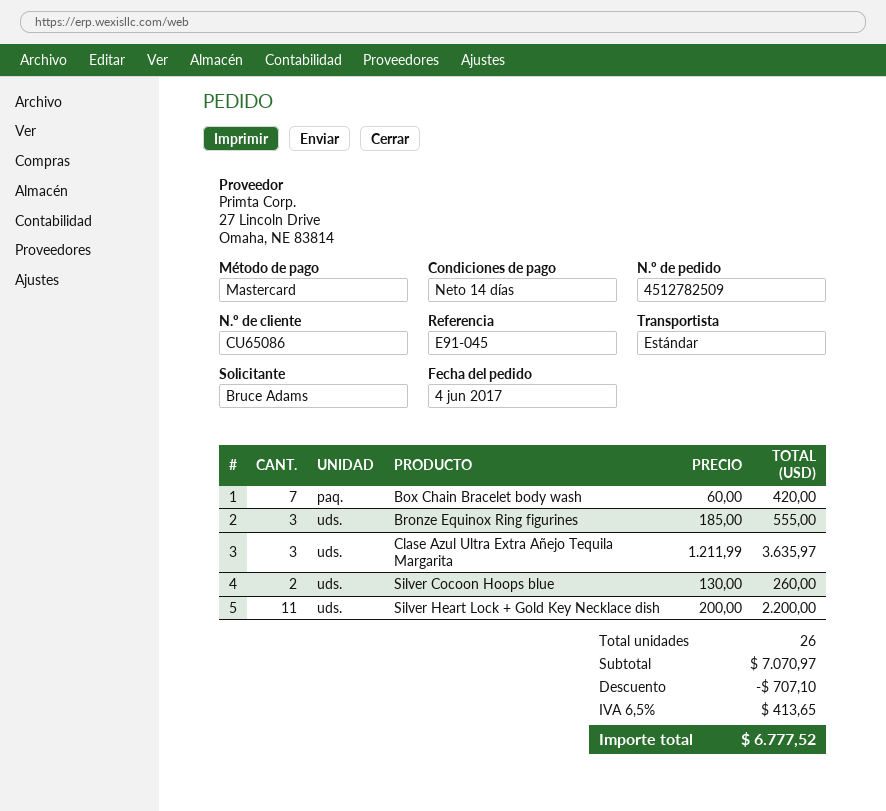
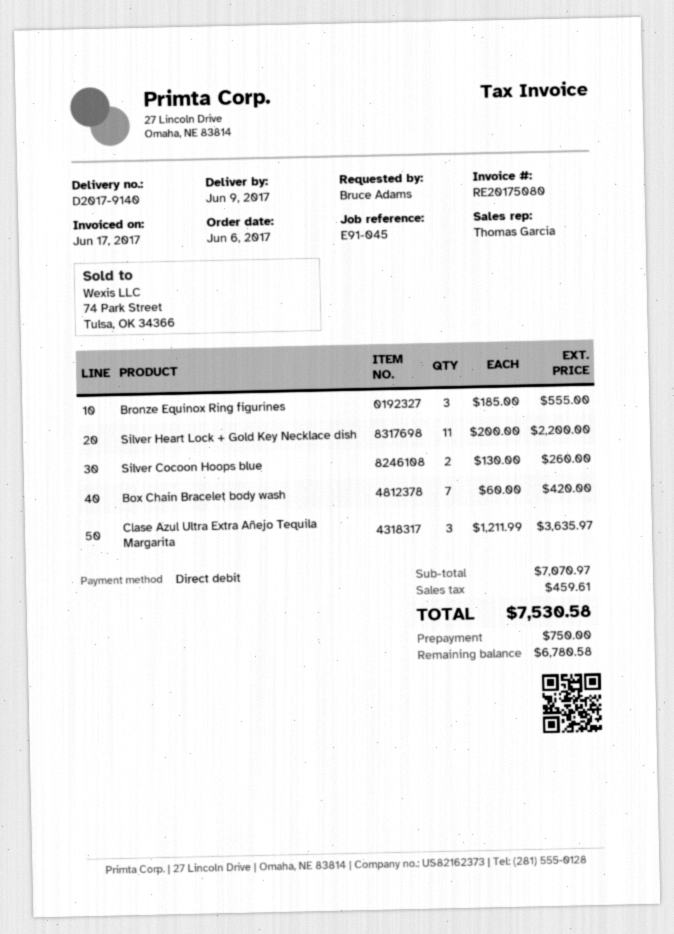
order date: 2017-06-04 -> 2017-06-06
payment method: Mastercard -> direct debit
discount: 707.10 -> none
tax: 413.65 -> 459.61
total: 6777.52 -> 7530.58

